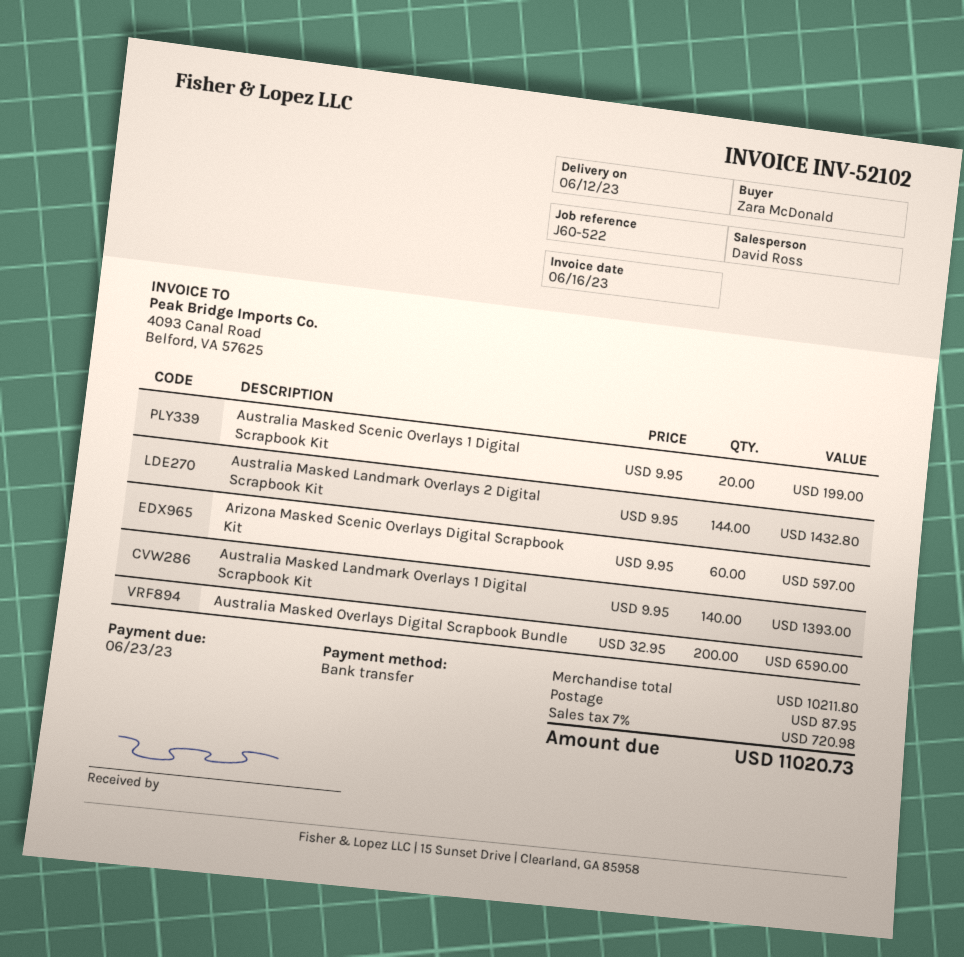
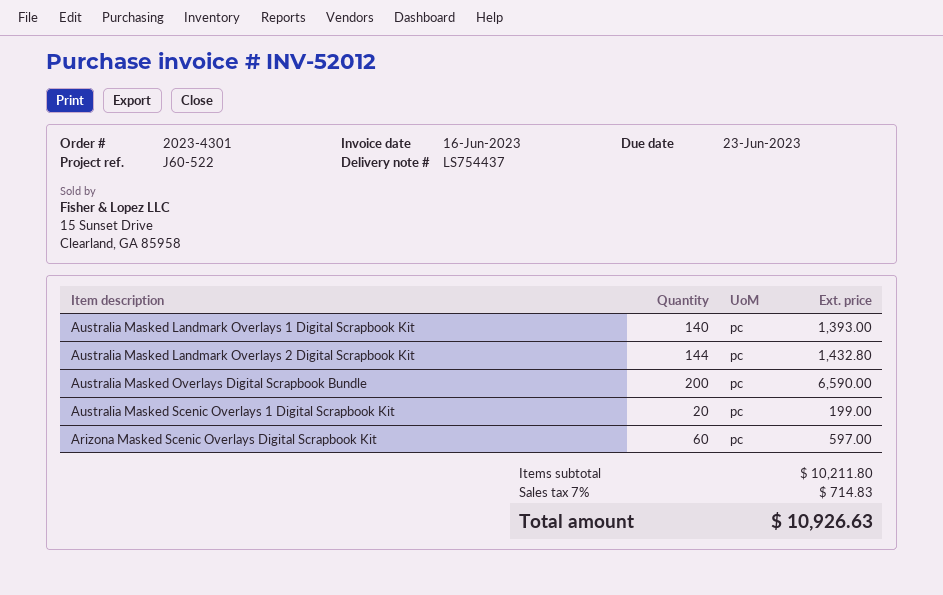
invoice number: INV-52102 -> INV-52012
shipping: 87.95 -> none
tax: 7% = 720.98 -> 7% = 714.83
total: 11020.73 -> 10926.63

